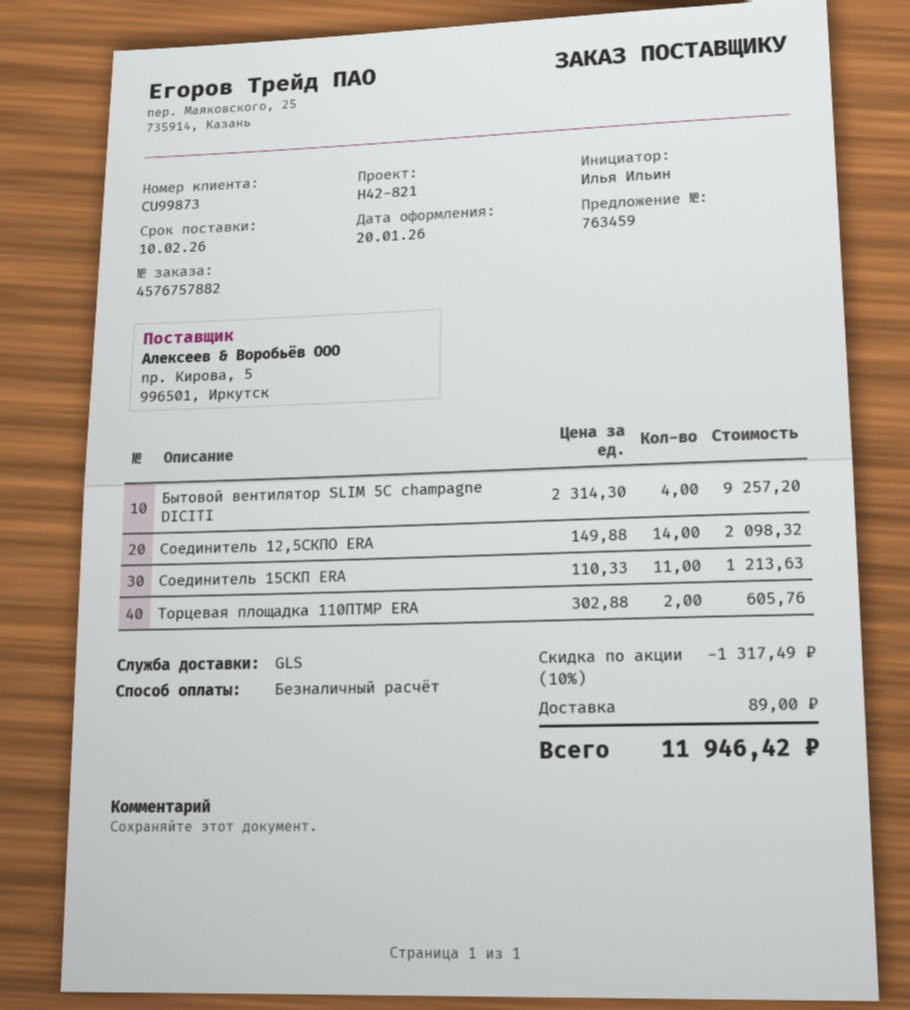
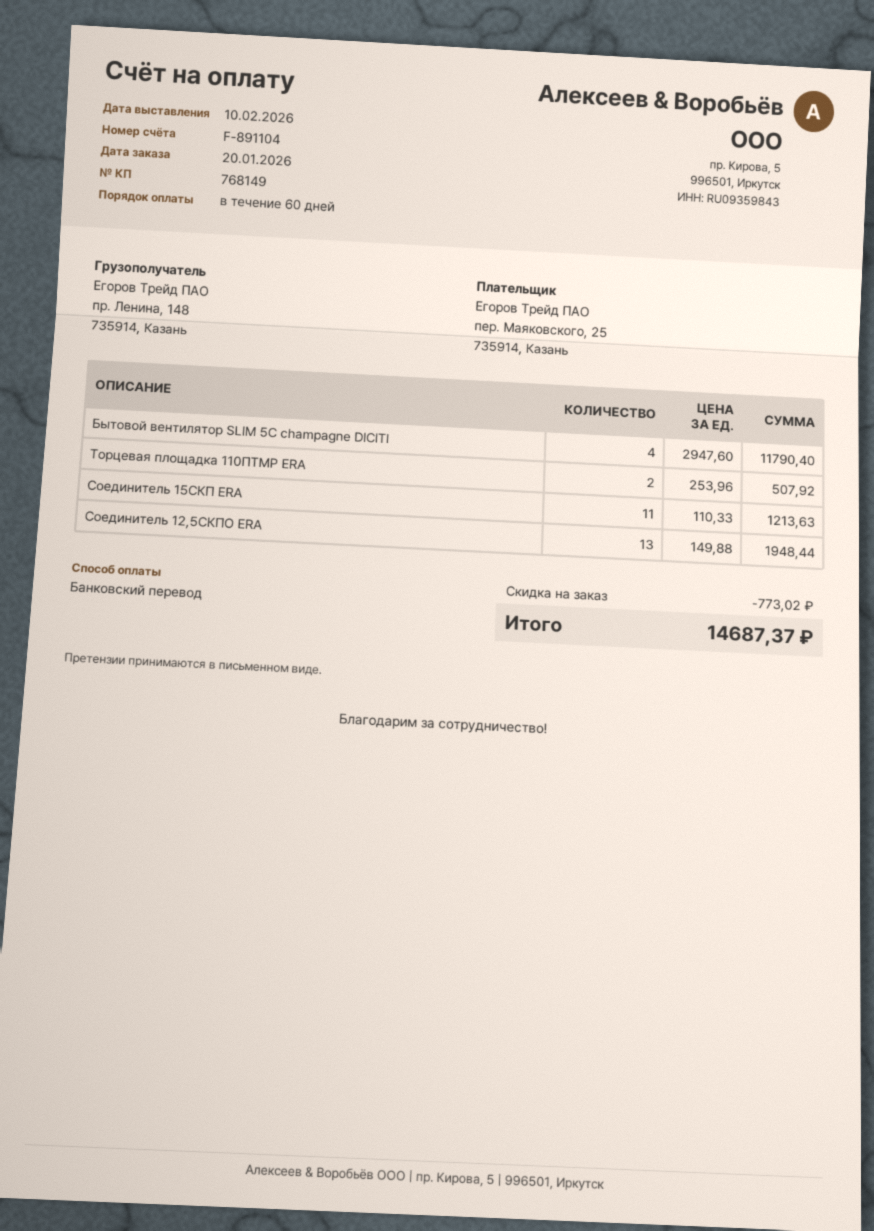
quote number: 763459 -> 768149
Бытовой вентилятор SLIM 5C champagne DICITI: 4 x 2314.30 = 9257.20 -> 4 x 2947.60 = 11790.40
Соединитель 12,5СКПО ERA: 14 x 149.88 = 2098.32 -> 13 x 149.88 = 1948.44
Торцевая площадка 110ПТМР ERA: 2 x 302.88 = 605.76 -> 2 x 253.96 = 507.92
discount: 1317.49 -> 773.02
shipping: 89.00 -> none
total: 11946.42 -> 14687.37

